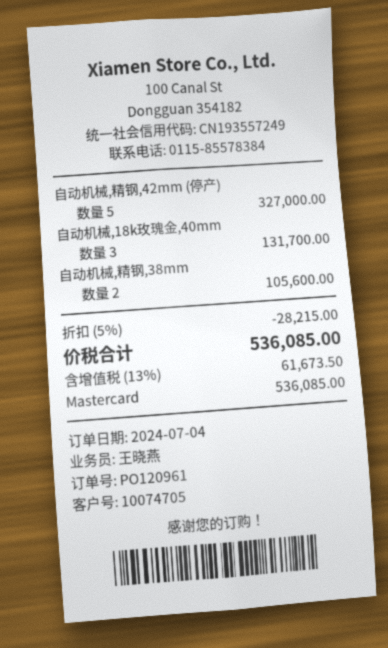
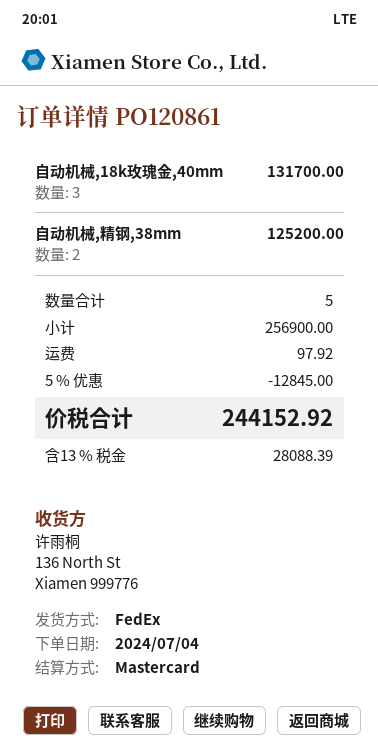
order number: PO120961 -> PO120861
自动机械,精钢,42mm (停产): 5 for 327000.00 -> none
自动机械,精钢,38mm: 2 for 105600.00 -> 2 for 125200.00
discount: 5% = 28215.00 -> 5% = 12845.00
shipping: none -> 97.92
tax: 13% = 61673.50 -> 13% = 28088.39
total: 536085.00 -> 244152.92

